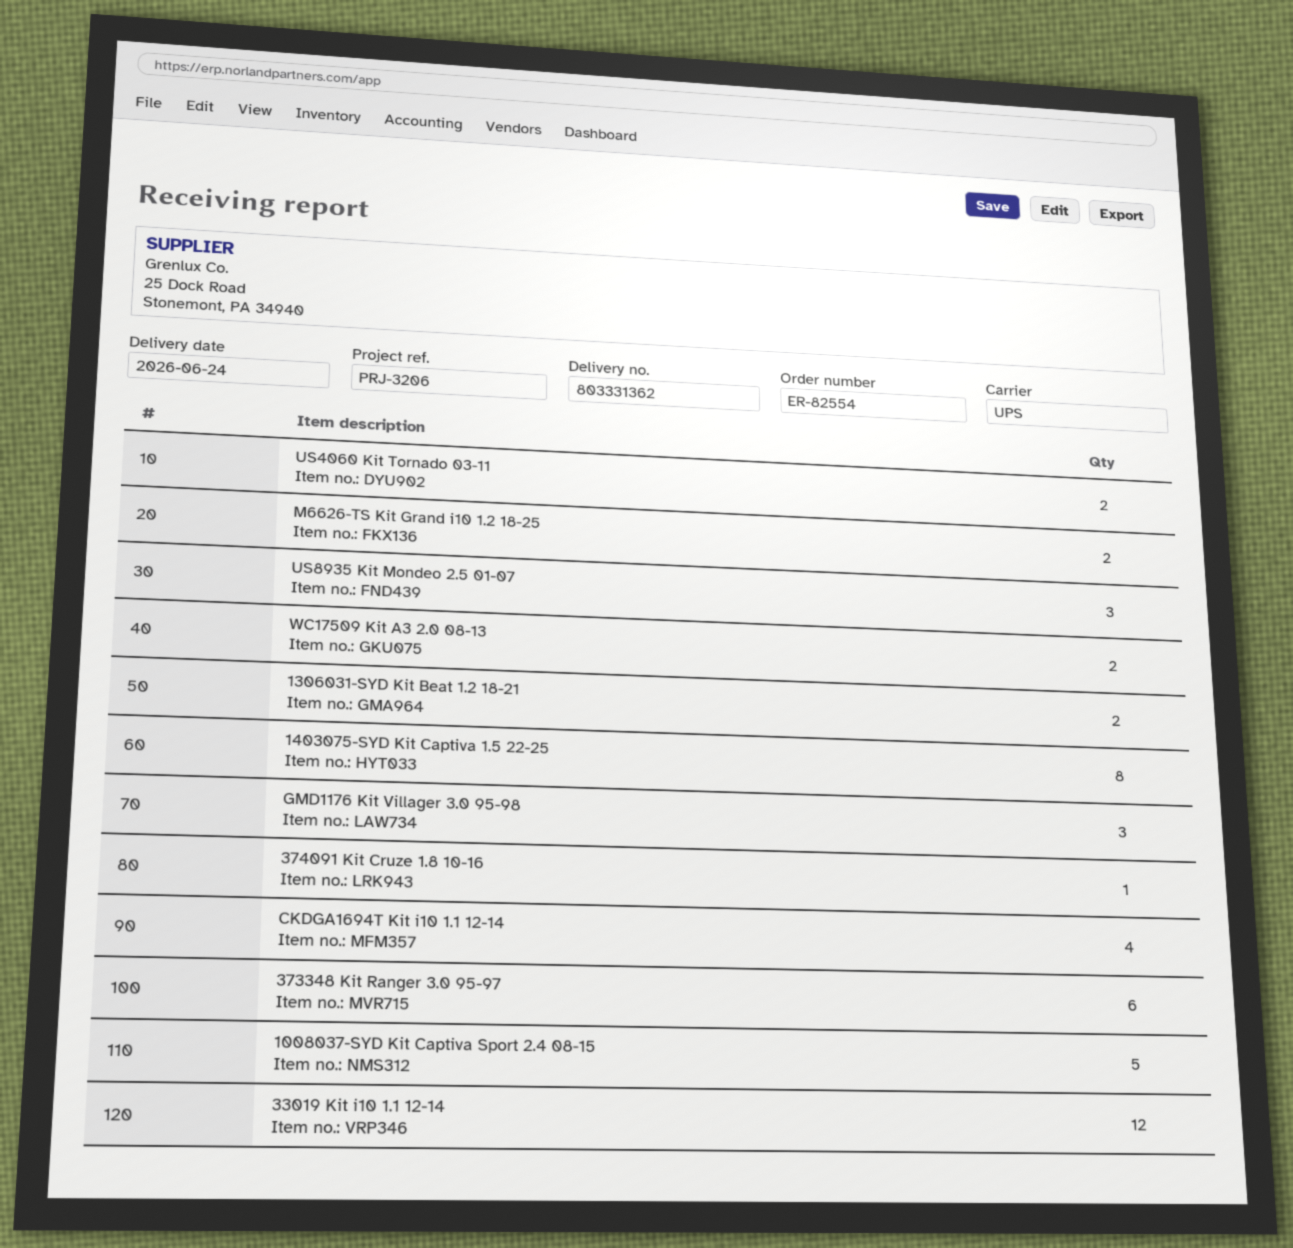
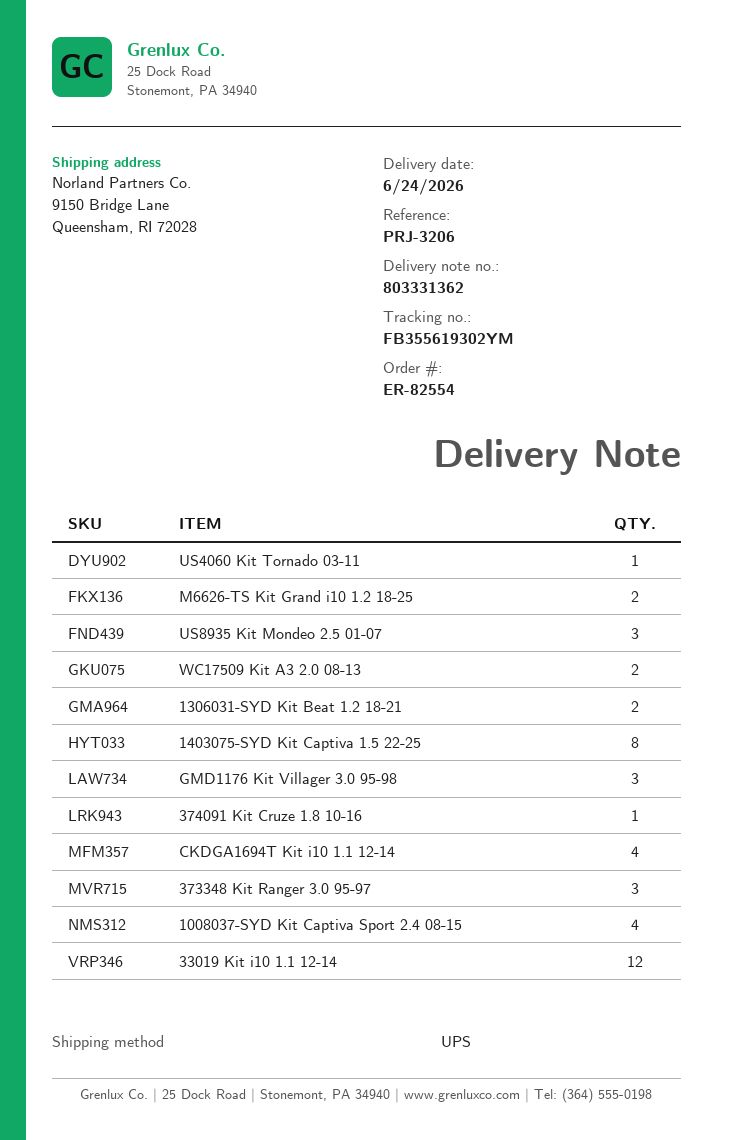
US4060 Kit Tornado 03-11: 2 -> 1
373348 Kit Ranger 3.0 95-97: 6 -> 3
1008037-SYD Kit Captiva Sport 2.4 08-15: 5 -> 4

